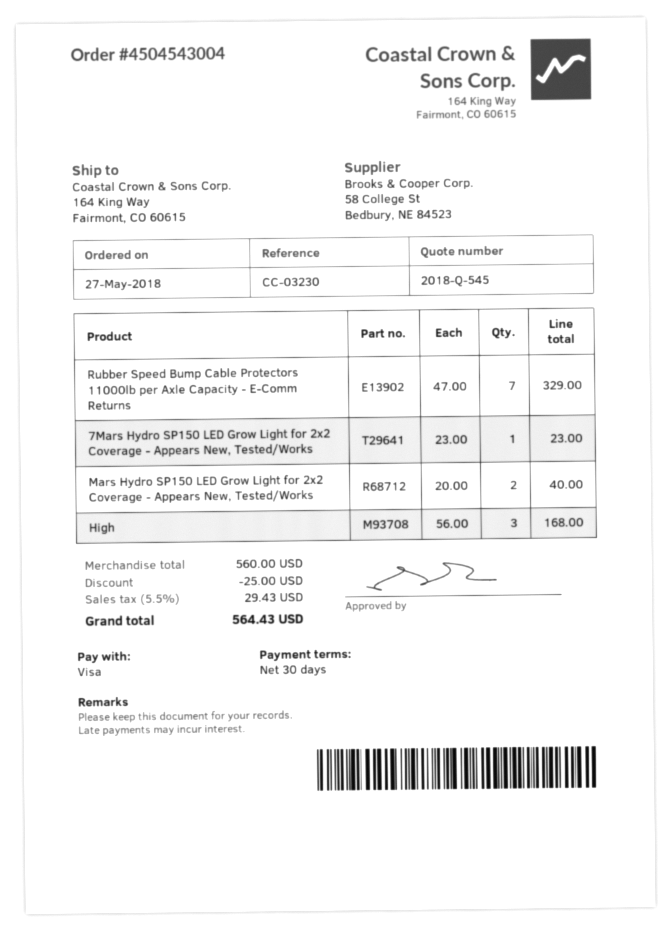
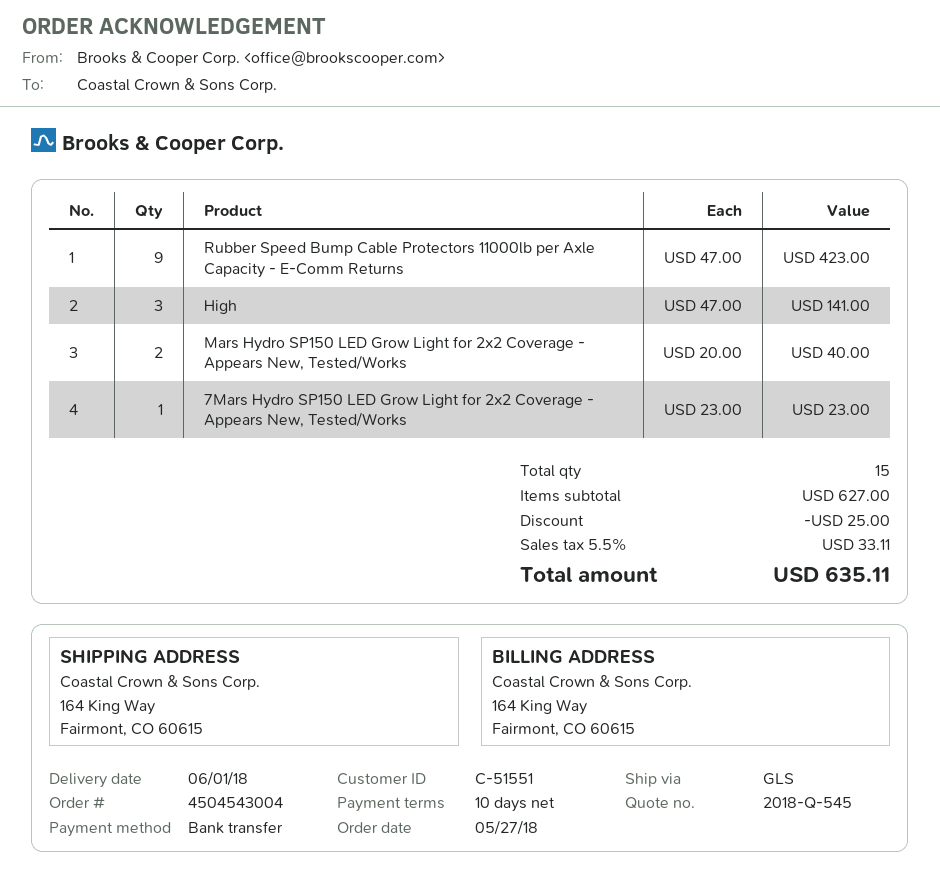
payment terms: 30 days -> 10 days
payment method: Visa -> bank transfer
Rubber Speed Bump Cable Protectors 11000lb per Axle Capacity - E-Comm Returns: 7 x 47.00 = 329.00 -> 9 x 47.00 = 423.00
High: 3 x 56.00 = 168.00 -> 3 x 47.00 = 141.00
subtotal: 560.00 -> 627.00
tax: 5.5% = 29.43 -> 5.5% = 33.11
total: 564.43 -> 635.11

